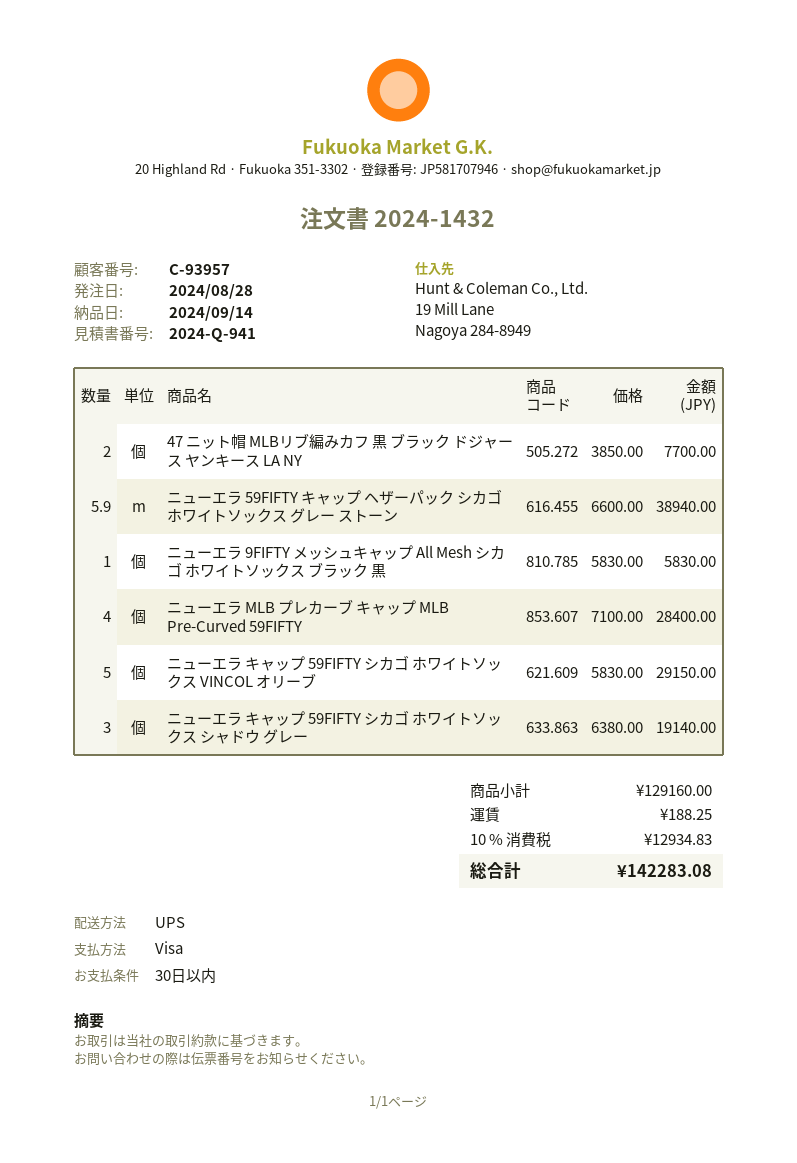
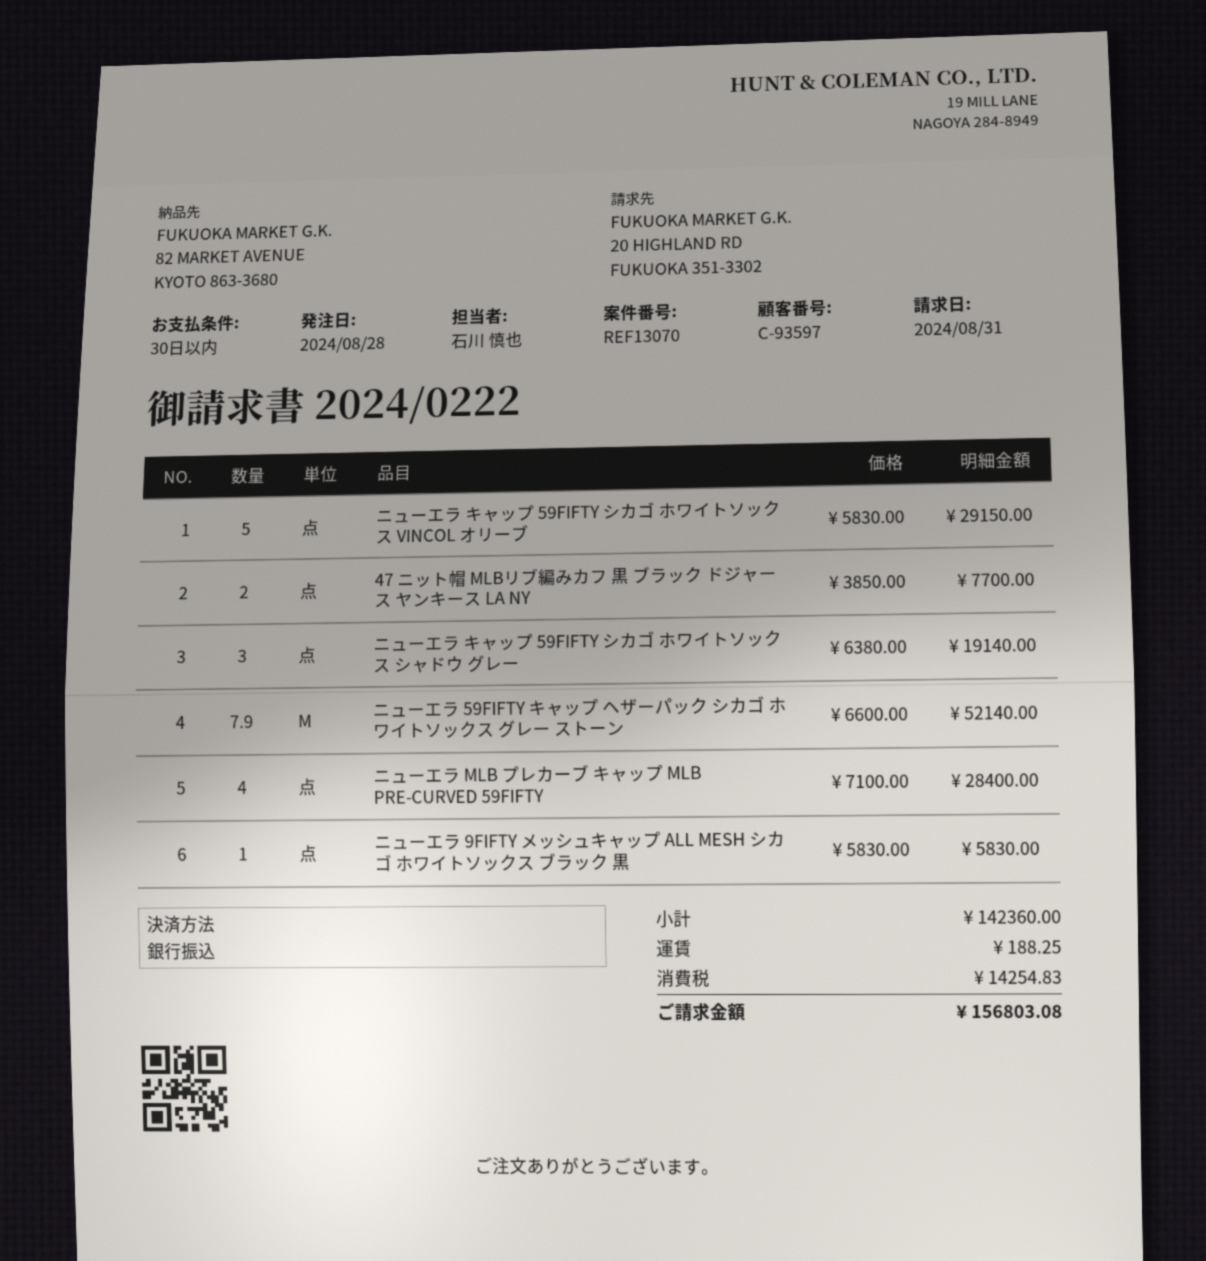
customer number: C-93957 -> C-93597
payment method: Visa -> bank transfer
ニューエラ 59FIFTY キャップ ヘザーパック シカゴ ホワイトソックス グレー ストーン: 5.9 x 6600.00 = 38940.00 -> 7.9 x 6600.00 = 52140.00
subtotal: 129160.00 -> 142360.00
tax: 12934.83 -> 14254.83
total: 142283.08 -> 156803.08

